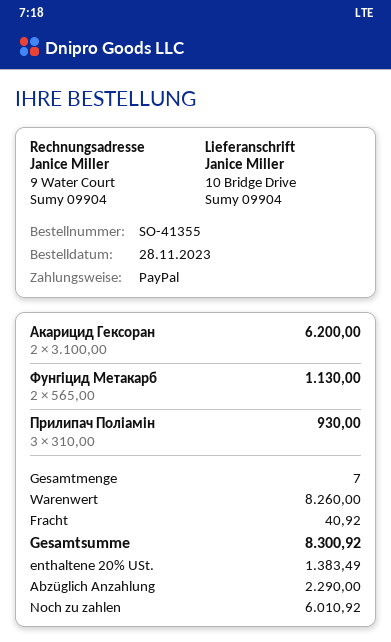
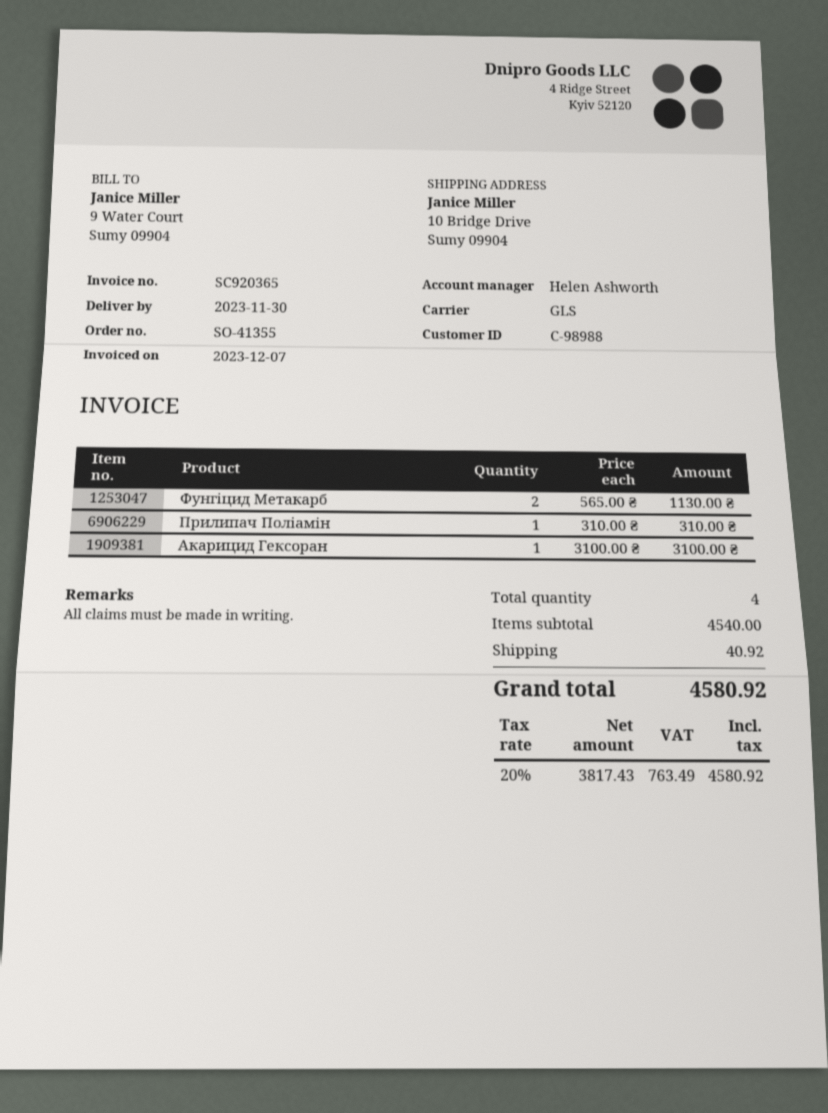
Акарицид Гексоран: 2 x 3100.00 = 6200.00 -> 1 x 3100.00 = 3100.00
Прилипач Поліамін: 3 x 310.00 = 930.00 -> 1 x 310.00 = 310.00
total quantity: 7 -> 4
subtotal: 8260.00 -> 4540.00
tax: 20% = 1383.49 -> 20% = 763.49
total: 8300.92 -> 4580.92

